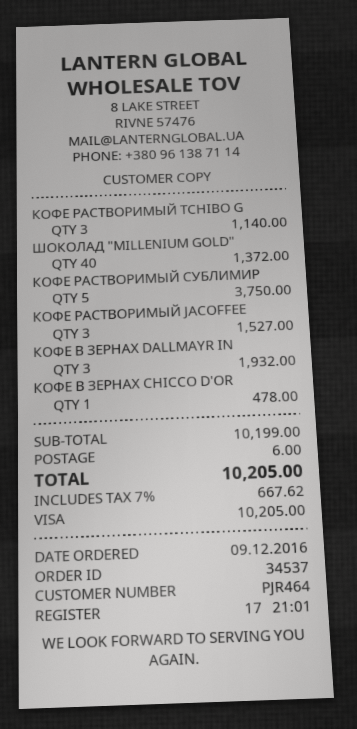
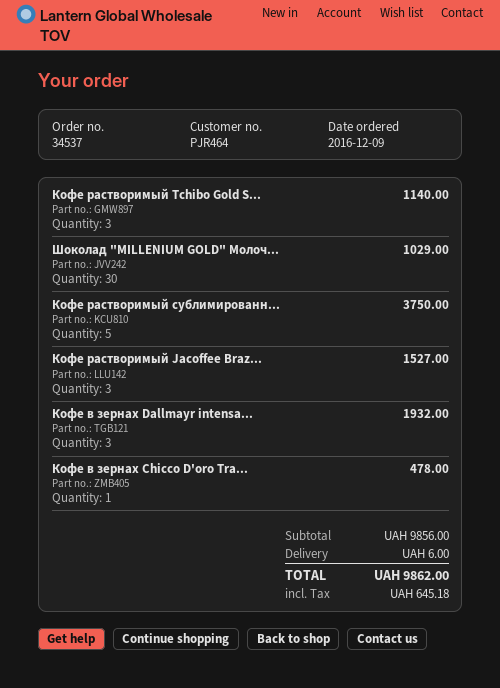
ШОКОЛАД "MILLENIUM GOLD": 40 for 1372.00 -> 30 for 1029.00
subtotal: 10199.00 -> 9856.00
tax: 667.62 -> 645.18
total: 10205.00 -> 9862.00

